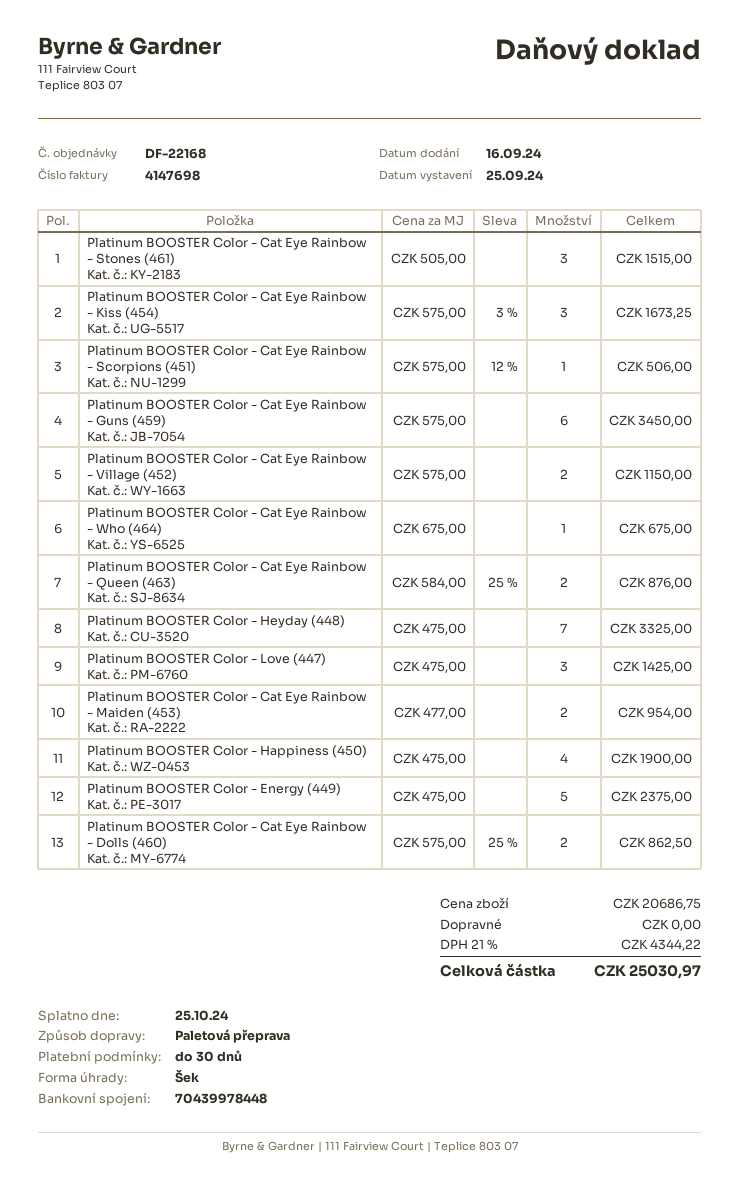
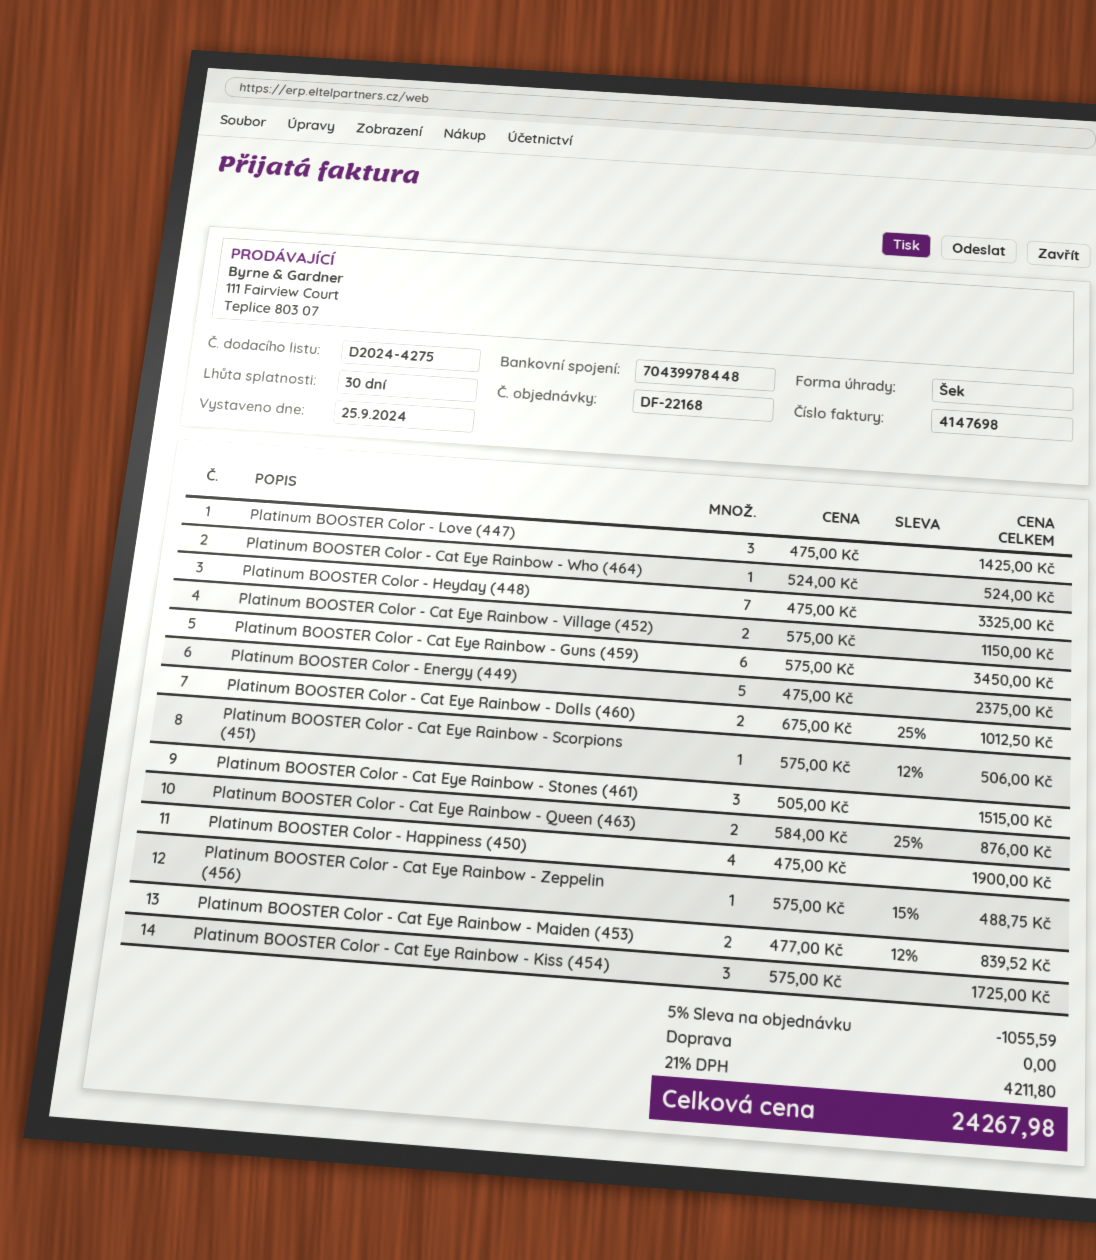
Platinum BOOSTER Color - Cat Eye Rainbow - Kiss (454): 3 x 575.00 - 3% = 1673.25 -> 3 x 575.00 = 1725.00
Platinum BOOSTER Color - Cat Eye Rainbow - Who (464): 1 x 675.00 = 675.00 -> 1 x 524.00 = 524.00
Platinum BOOSTER Color - Cat Eye Rainbow - Maiden (453): 2 x 477.00 = 954.00 -> 2 x 477.00 - 12% = 839.52
Platinum BOOSTER Color - Cat Eye Rainbow - Dolls (460): 2 x 575.00 - 25% = 862.50 -> 2 x 675.00 - 25% = 1012.50
Platinum BOOSTER Color - Cat Eye Rainbow - Zeppelin (456): none -> 1 x 575.00 - 15% = 488.75
discount: none -> 5% = 1055.59
tax: 21% = 4344.22 -> 21% = 4211.80
total: 25030.97 -> 24267.98

